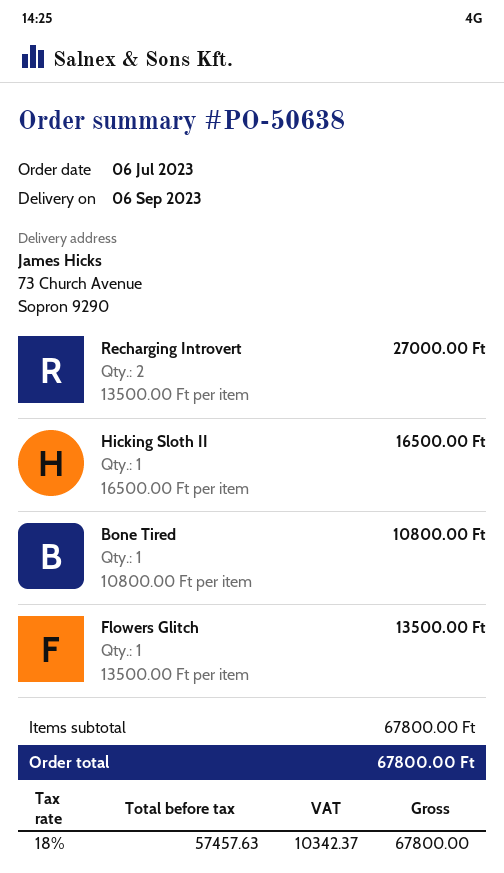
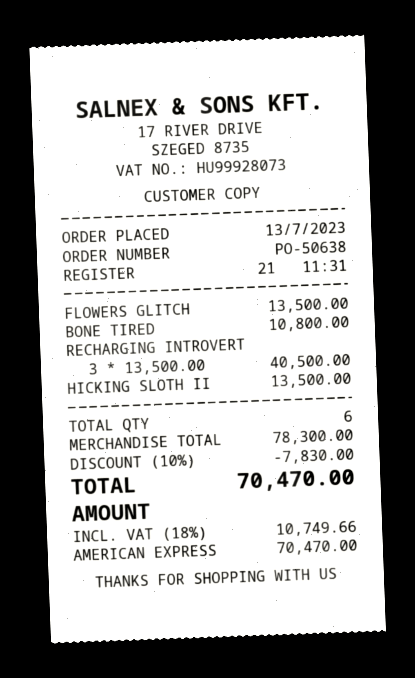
order date: 2023-07-06 -> 2023-07-13
Recharging Introvert: 2 x 13500.00 = 27000.00 -> 3 x 13500.00 = 40500.00
Hicking Sloth II: 1 x 16500.00 = 16500.00 -> 1 x 13500.00 = 13500.00
subtotal: 67800.00 -> 78300.00
discount: none -> 10% = 7830.00
tax: 18% = 10342.37 -> 18% = 10749.66
total: 67800.00 -> 70470.00

